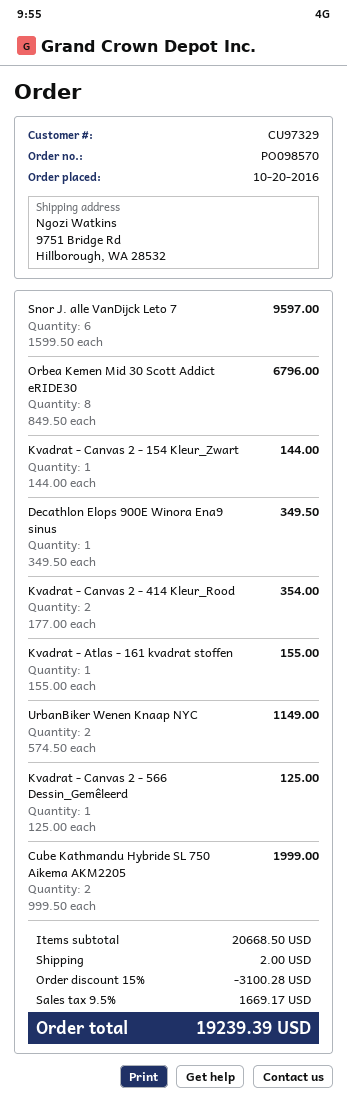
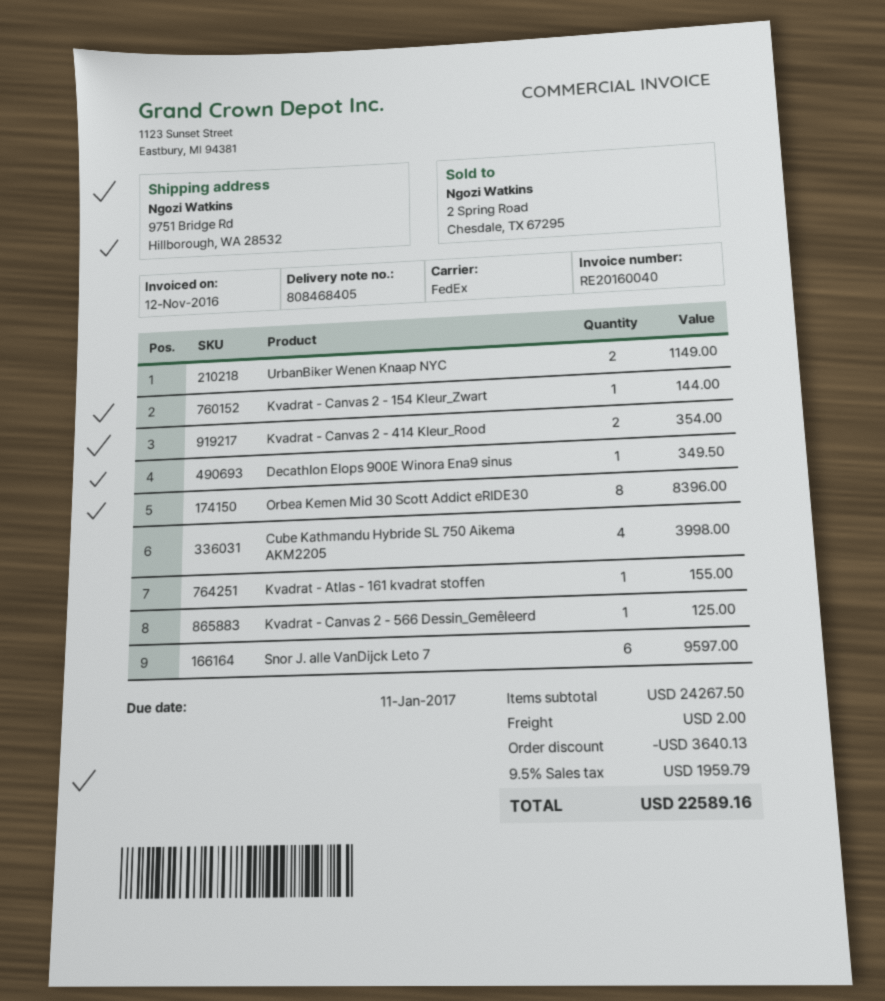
Orbea Kemen Mid 30 Scott Addict eRIDE30: 8 for 6796.00 -> 8 for 8396.00
Cube Kathmandu Hybride SL 750 Aikema AKM2205: 2 for 1999.00 -> 4 for 3998.00
subtotal: 20668.50 -> 24267.50
discount: 3100.28 -> 3640.13
tax: 9.5% = 1669.17 -> 9.5% = 1959.79
total: 19239.39 -> 22589.16

